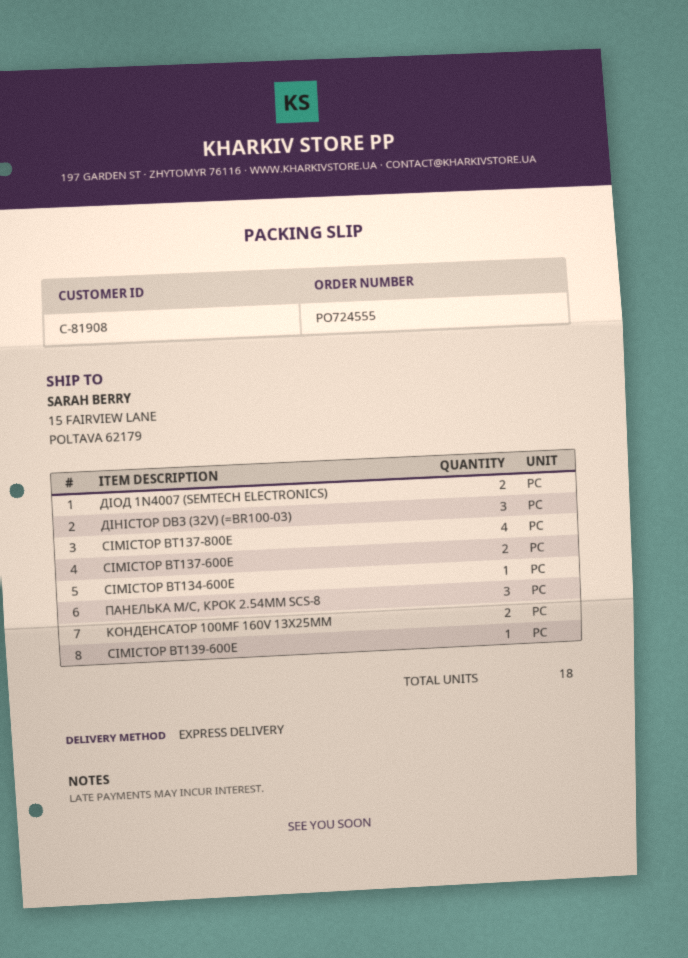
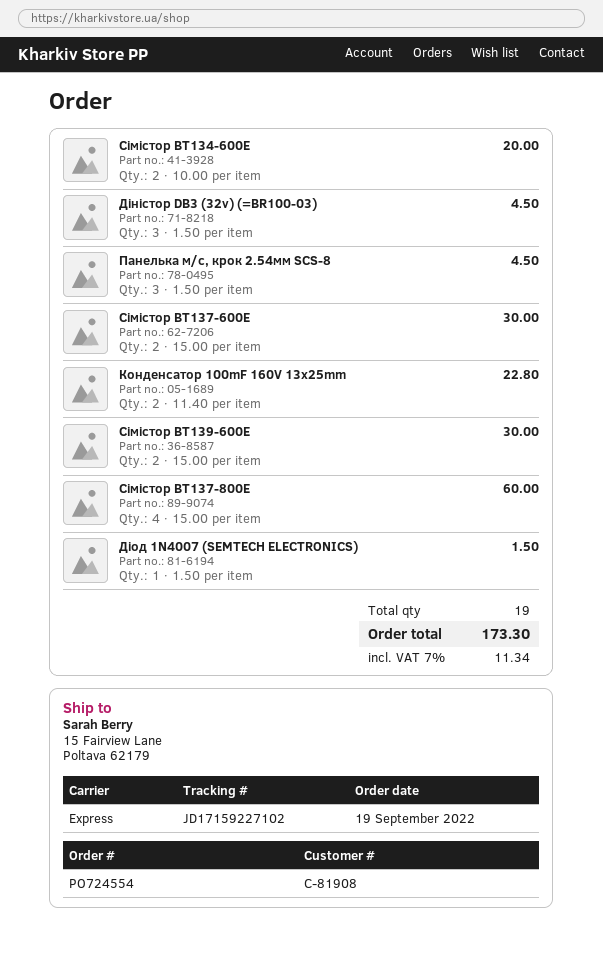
order number: PO724555 -> PO724554
ДІОД 1N4007 (SEMTECH ELECTRONICS): 2 -> 1
СІМІСТОР BT134-600E: 1 -> 2
СІМІСТОР BT139-600E: 1 -> 2
total quantity: 18 -> 19

